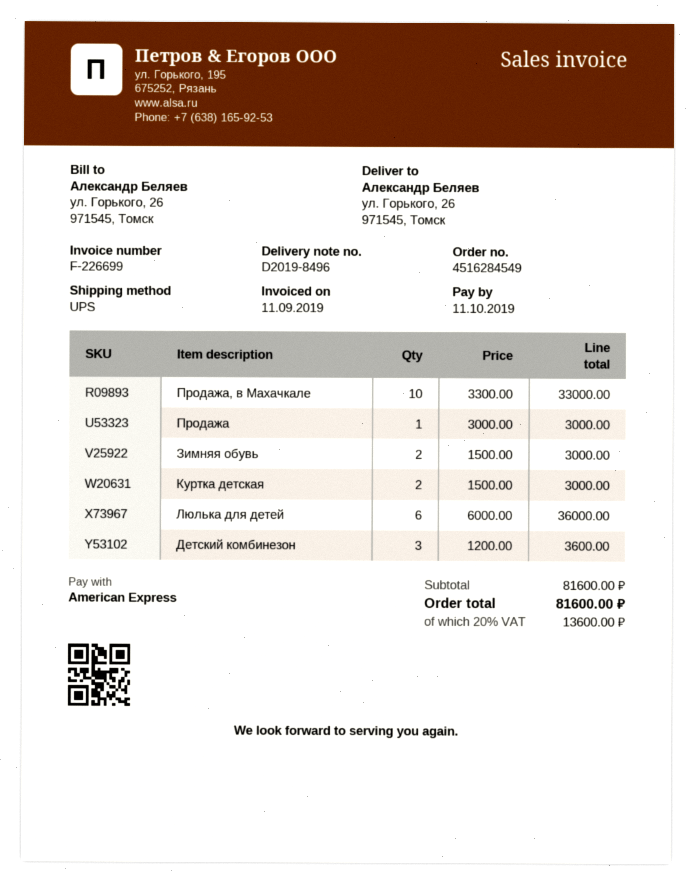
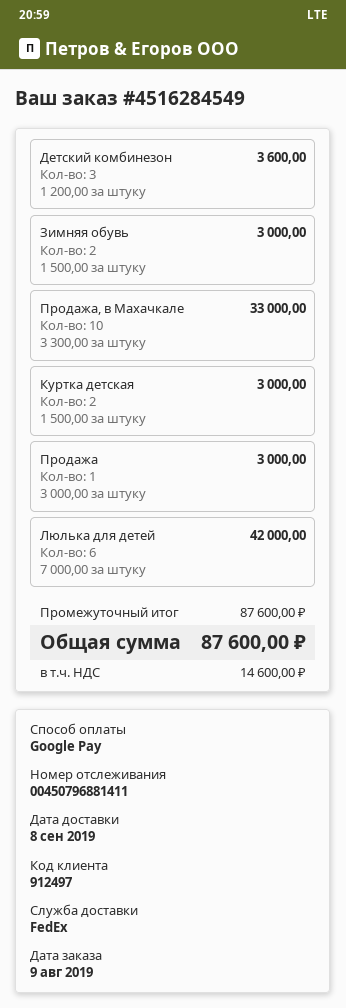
payment method: American Express -> Google Pay
shipping method: UPS -> FedEx
Люлька для детей: 6 x 6000.00 = 36000.00 -> 6 x 7000.00 = 42000.00
subtotal: 81600.00 -> 87600.00
tax: 13600.00 -> 14600.00
total: 81600.00 -> 87600.00

